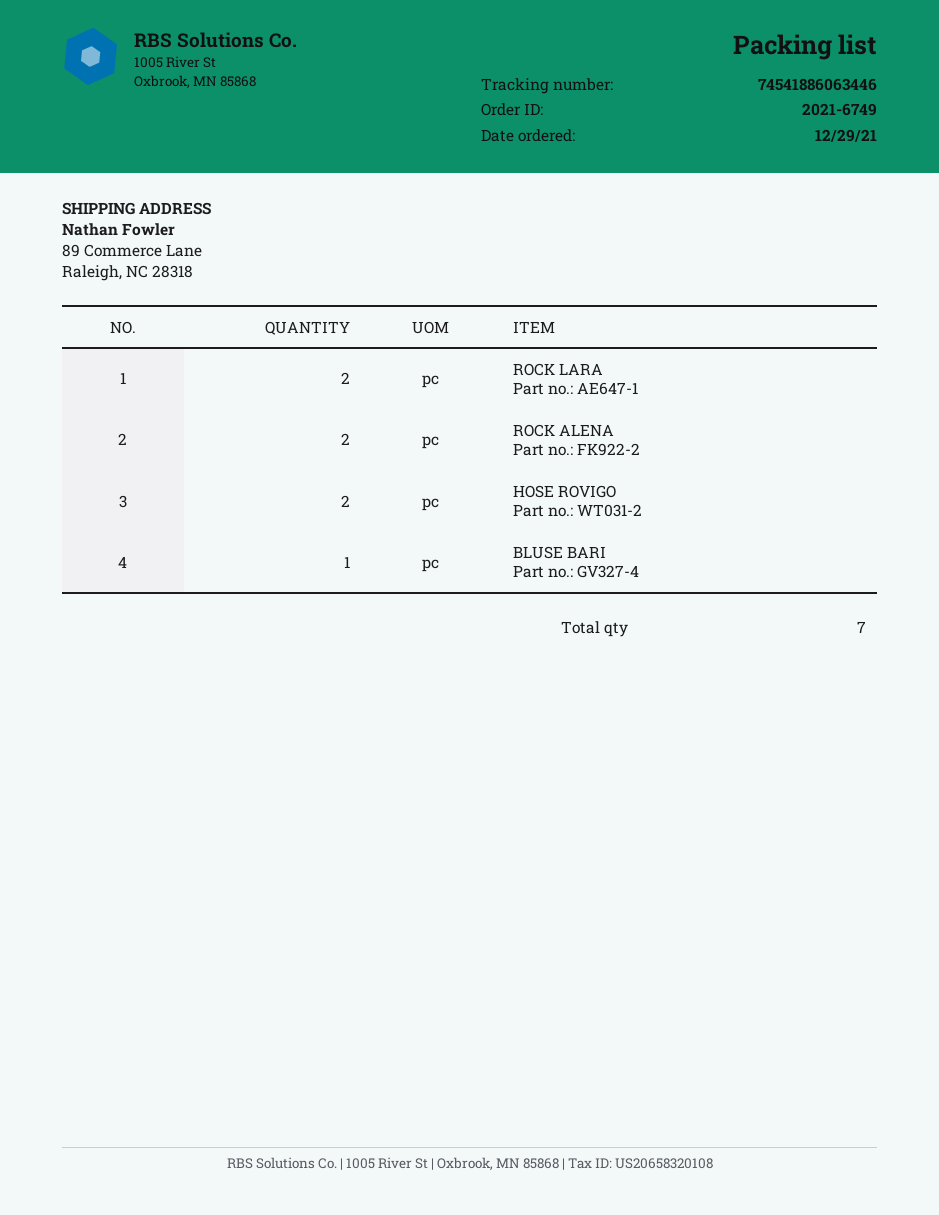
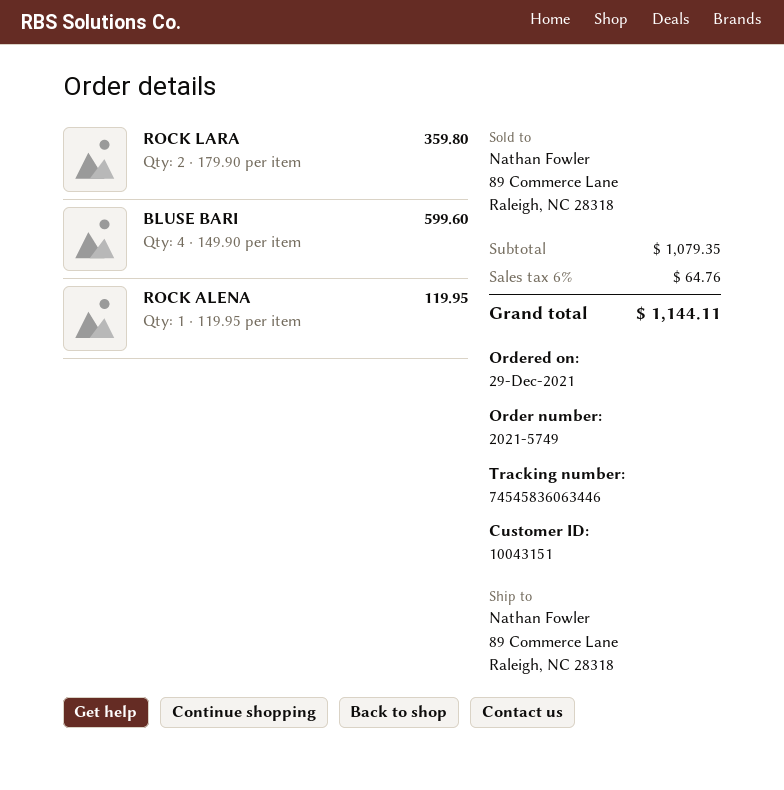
order number: 2021-6749 -> 2021-5749
tracking number: 74541886063446 -> 74545836063446
ROCK ALENA: 2 -> 1
HOSE ROVIGO: 2 -> none
BLUSE BARI: 1 -> 4

